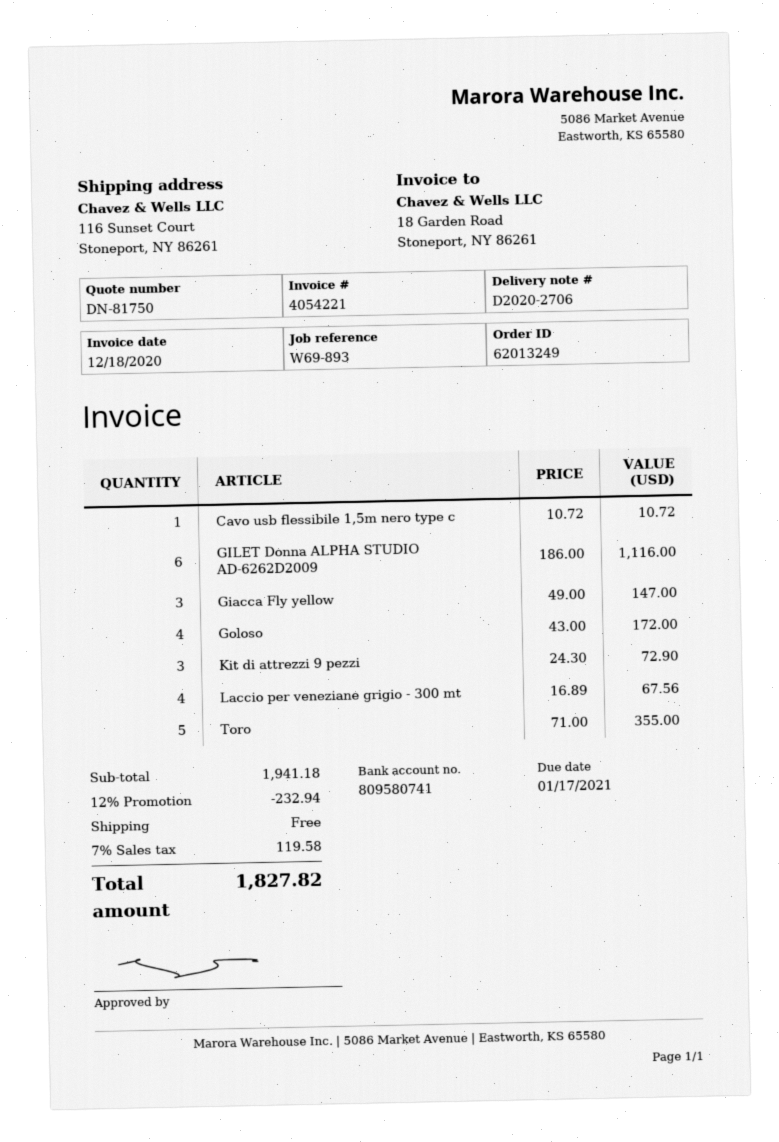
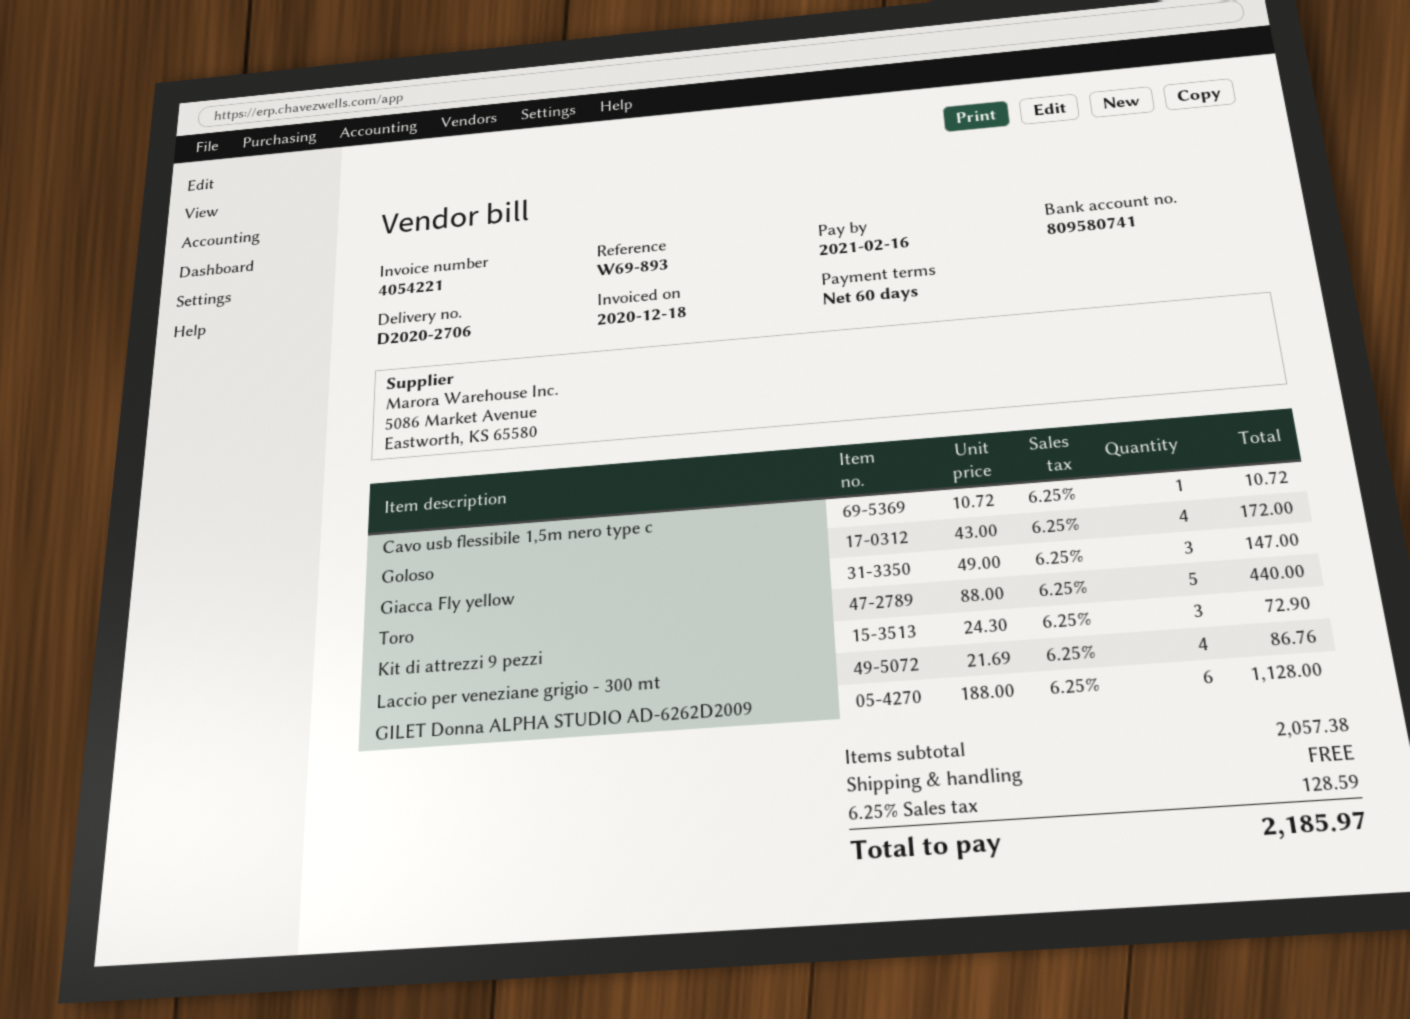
due date: 2021-01-17 -> 2021-02-16
GILET Donna ALPHA STUDIO AD-6262D2009: 6 x 186.00 = 1116.00 -> 6 x 188.00 = 1128.00
Laccio per veneziane grigio - 300 mt: 4 x 16.89 = 67.56 -> 4 x 21.69 = 86.76
Toro: 5 x 71.00 = 355.00 -> 5 x 88.00 = 440.00
subtotal: 1941.18 -> 2057.38
discount: 12% = 232.94 -> none
tax: 7% = 119.58 -> 6.25% = 128.59
total: 1827.82 -> 2185.97

